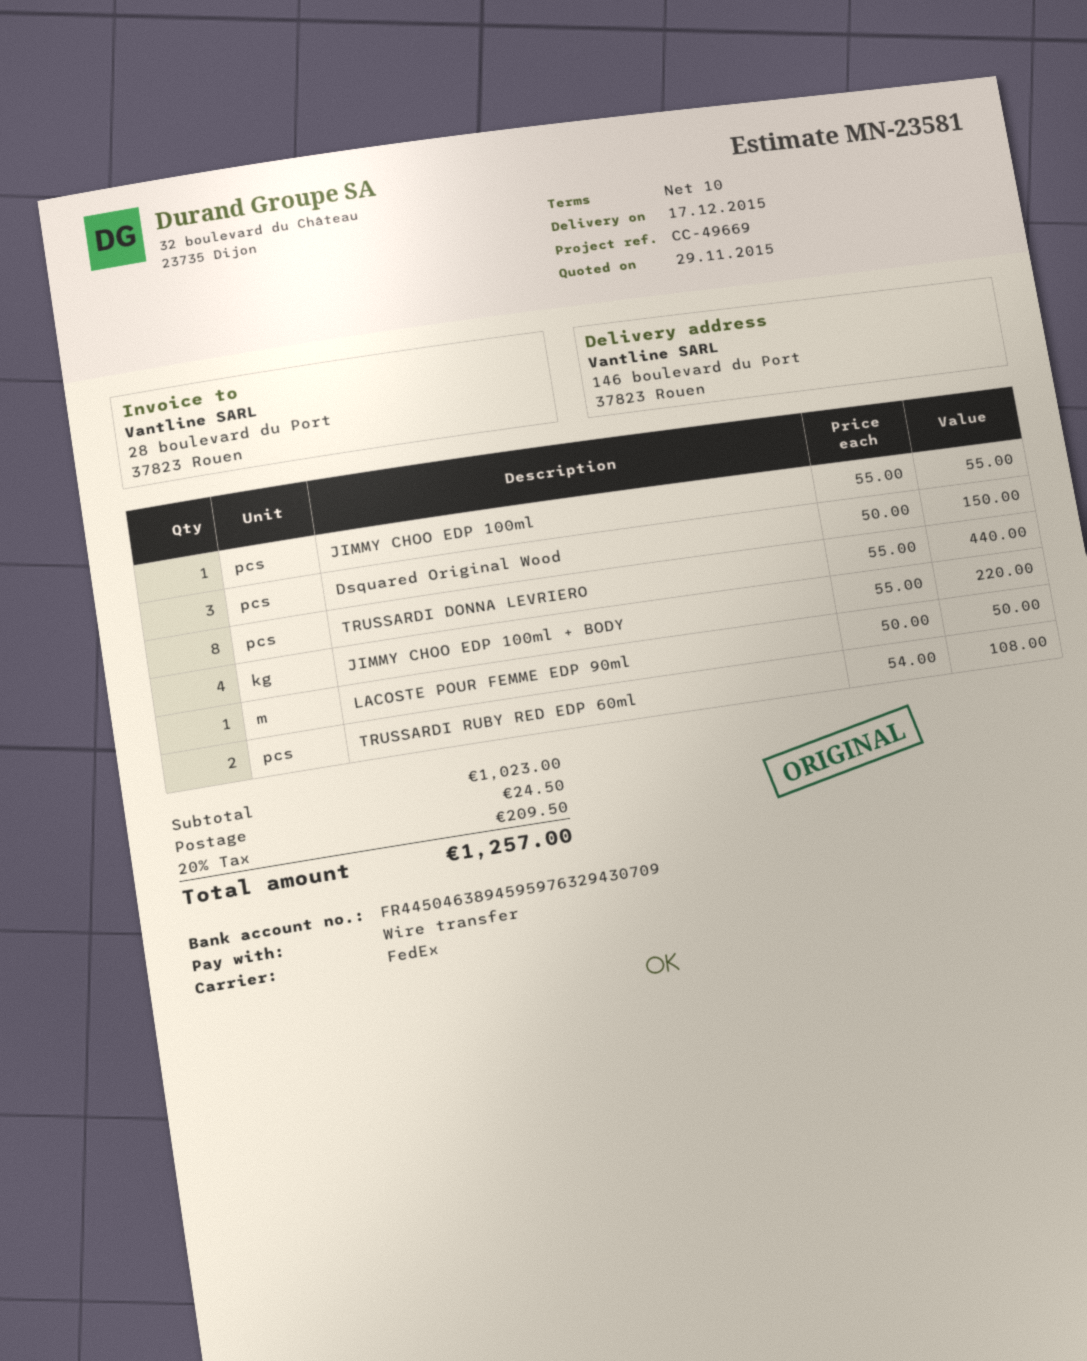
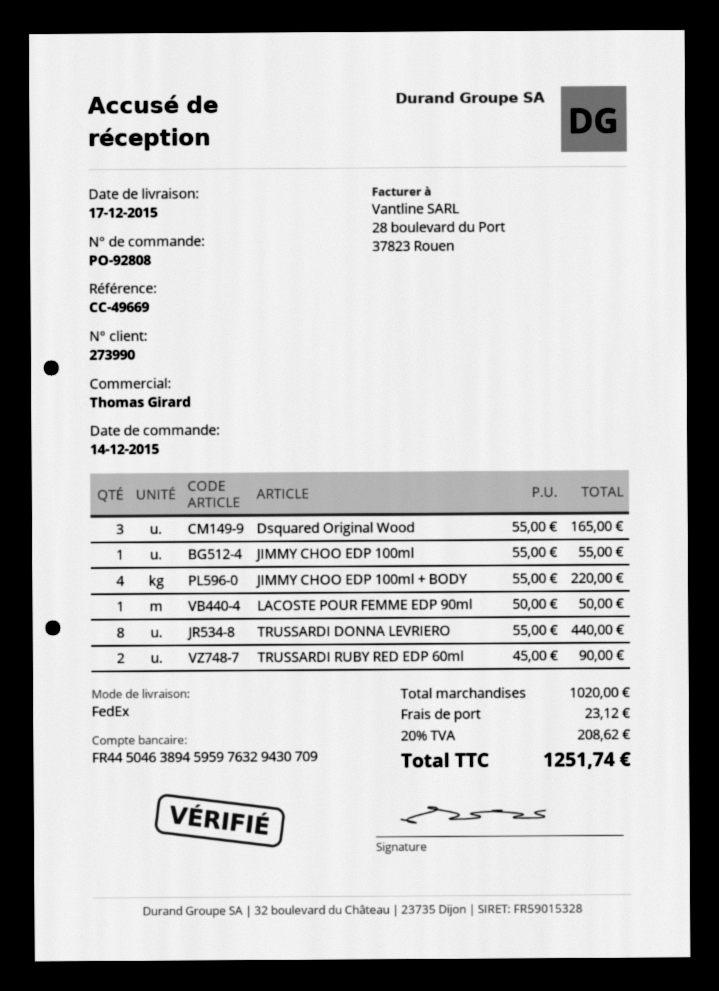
Dsquared Original Wood: 3 x 50.00 = 150.00 -> 3 x 55.00 = 165.00
TRUSSARDI RUBY RED EDP 60ml: 2 x 54.00 = 108.00 -> 2 x 45.00 = 90.00
subtotal: 1023.00 -> 1020.00
shipping: 24.50 -> 23.12
tax: 20% = 209.50 -> 20% = 208.62
total: 1257.00 -> 1251.74

